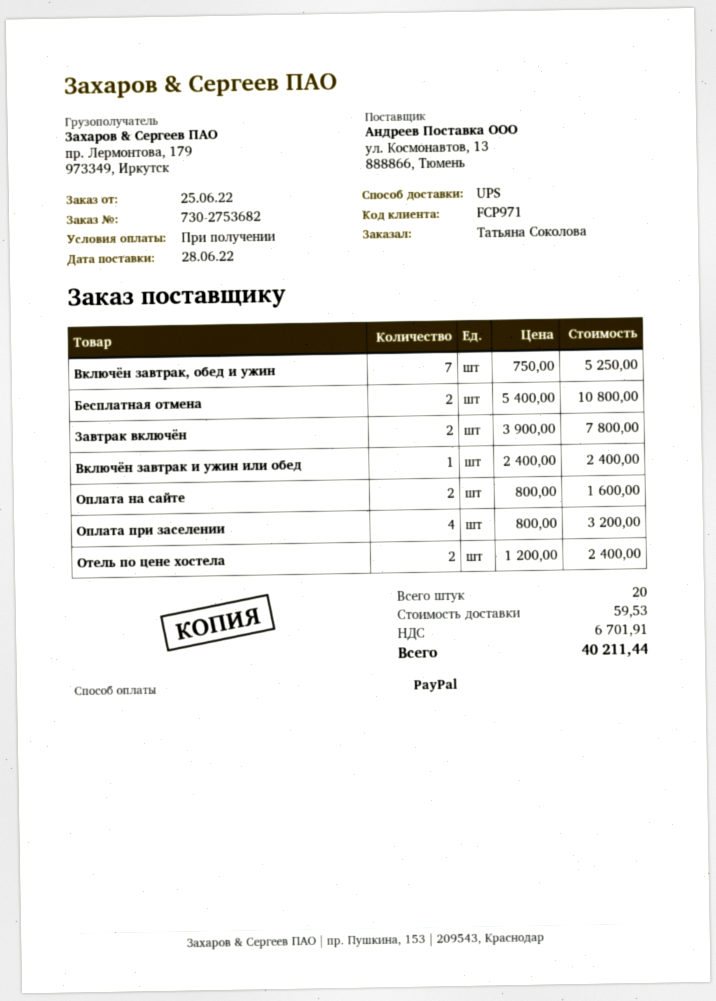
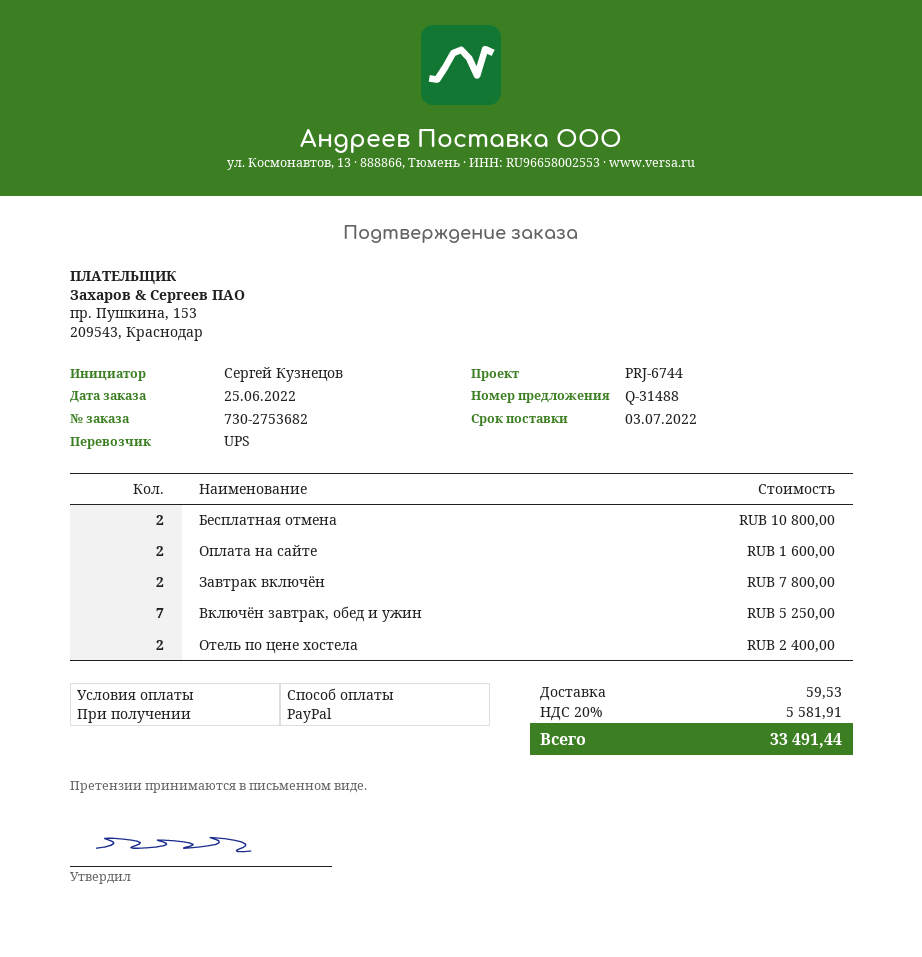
delivery date: 2022-06-28 -> 2022-07-03
ordered by: Татьяна Соколова -> Сергей Кузнецов
Включён завтрак и ужин или обед: 1 for 2400.00 -> none
Оплата при заселении: 4 for 3200.00 -> none
tax: 6701.91 -> 5581.91
total: 40211.44 -> 33491.44

